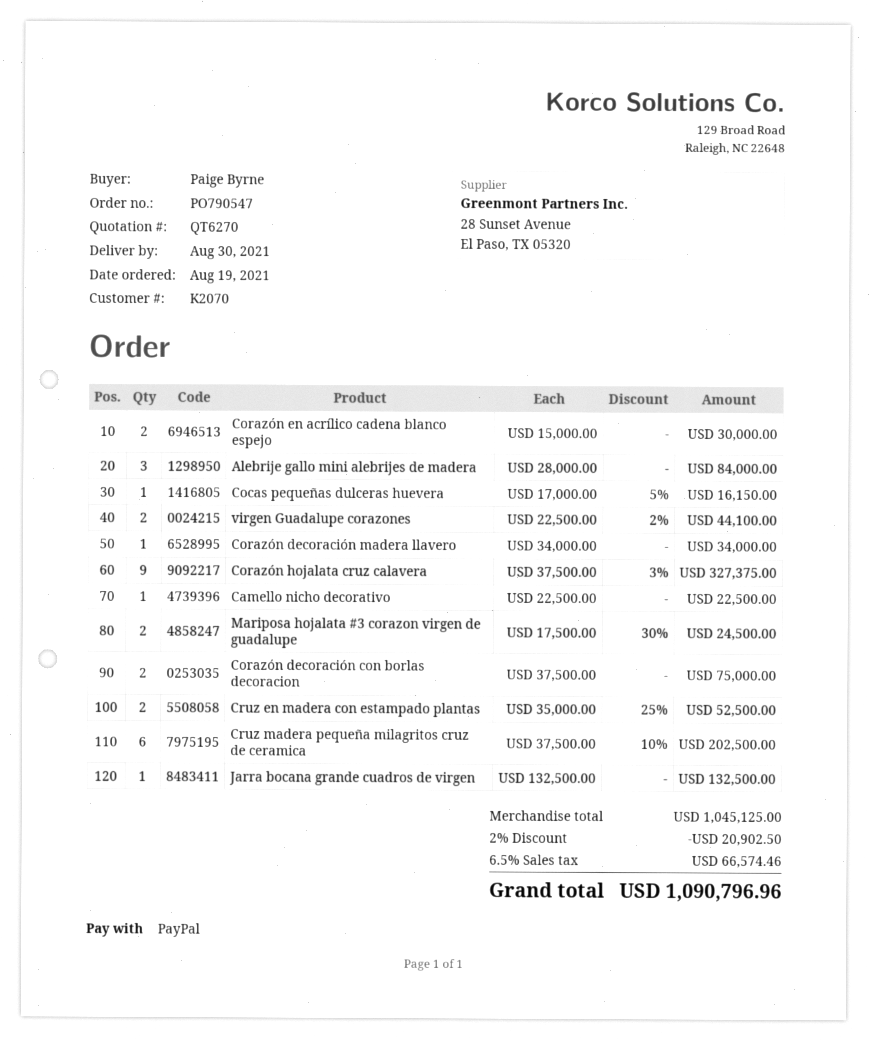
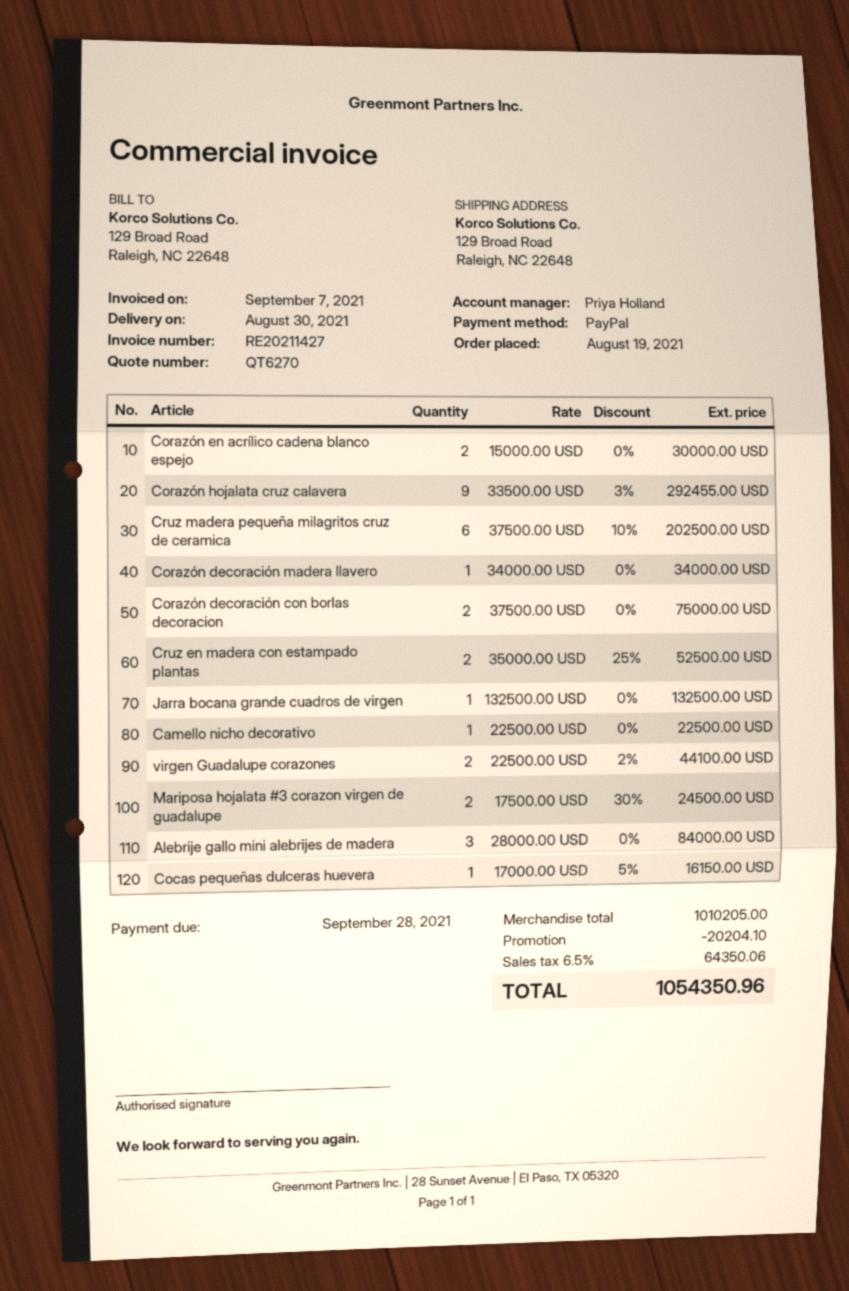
Corazón hojalata cruz calavera: 9 x 37500.00 - 3% = 327375.00 -> 9 x 33500.00 - 3% = 292455.00
subtotal: 1045125.00 -> 1010205.00
discount: 20902.50 -> 20204.10
tax: 6.5% = 66574.46 -> 6.5% = 64350.06
total: 1090796.96 -> 1054350.96

